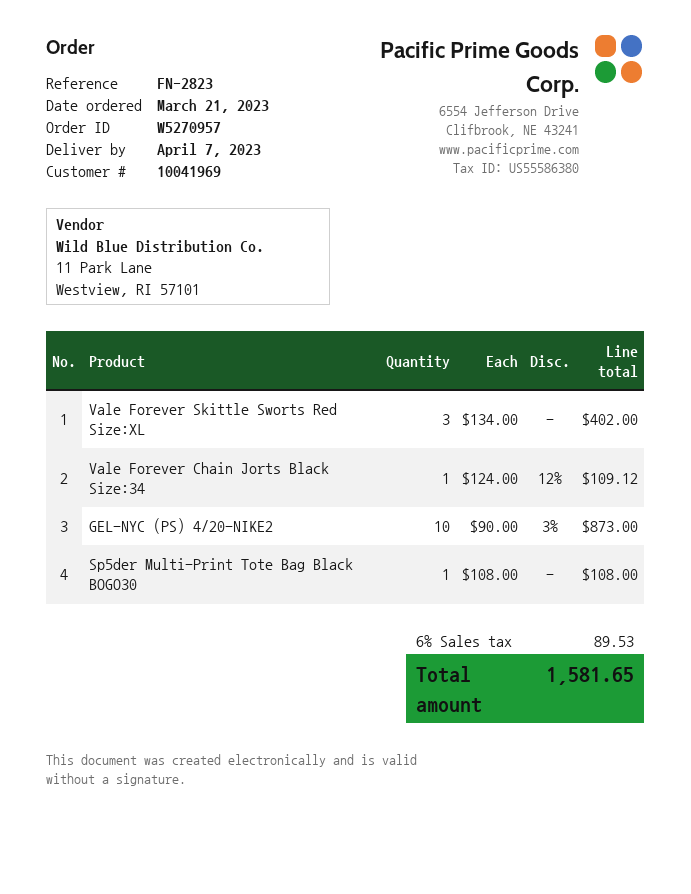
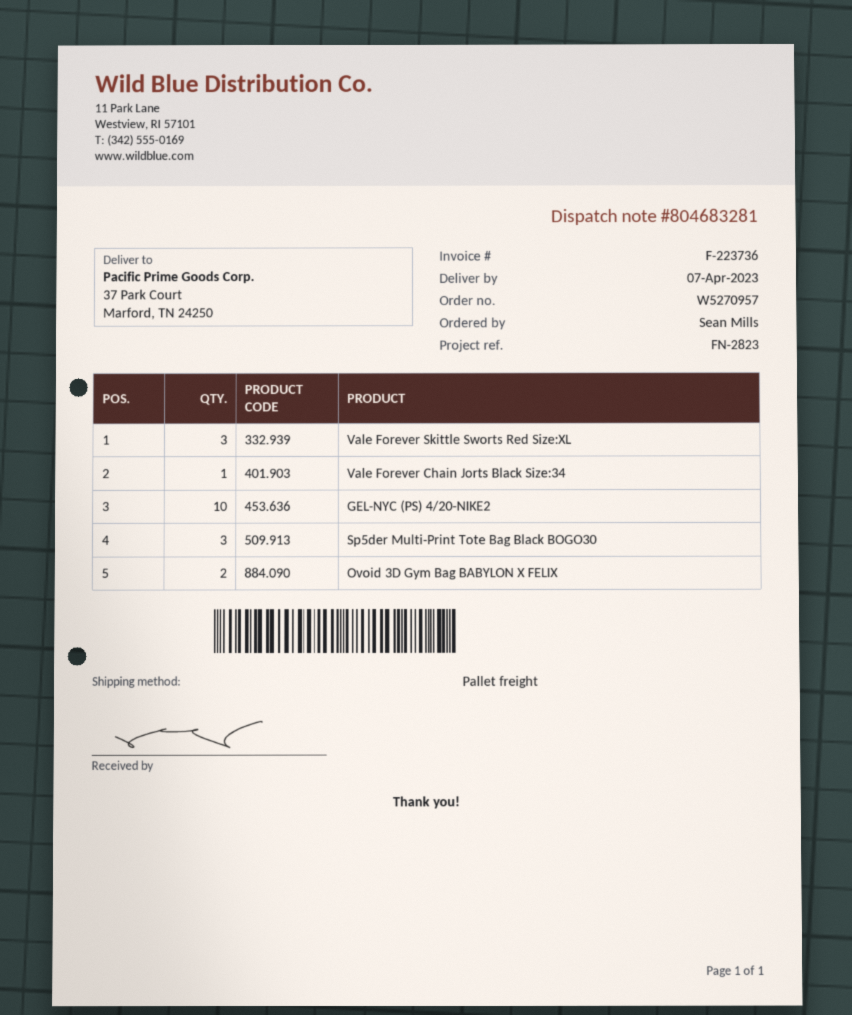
Sp5der Multi-Print Tote Bag Black BOGO30: 1 -> 3
Ovoid 3D Gym Bag BABYLON X FELIX: none -> 2

